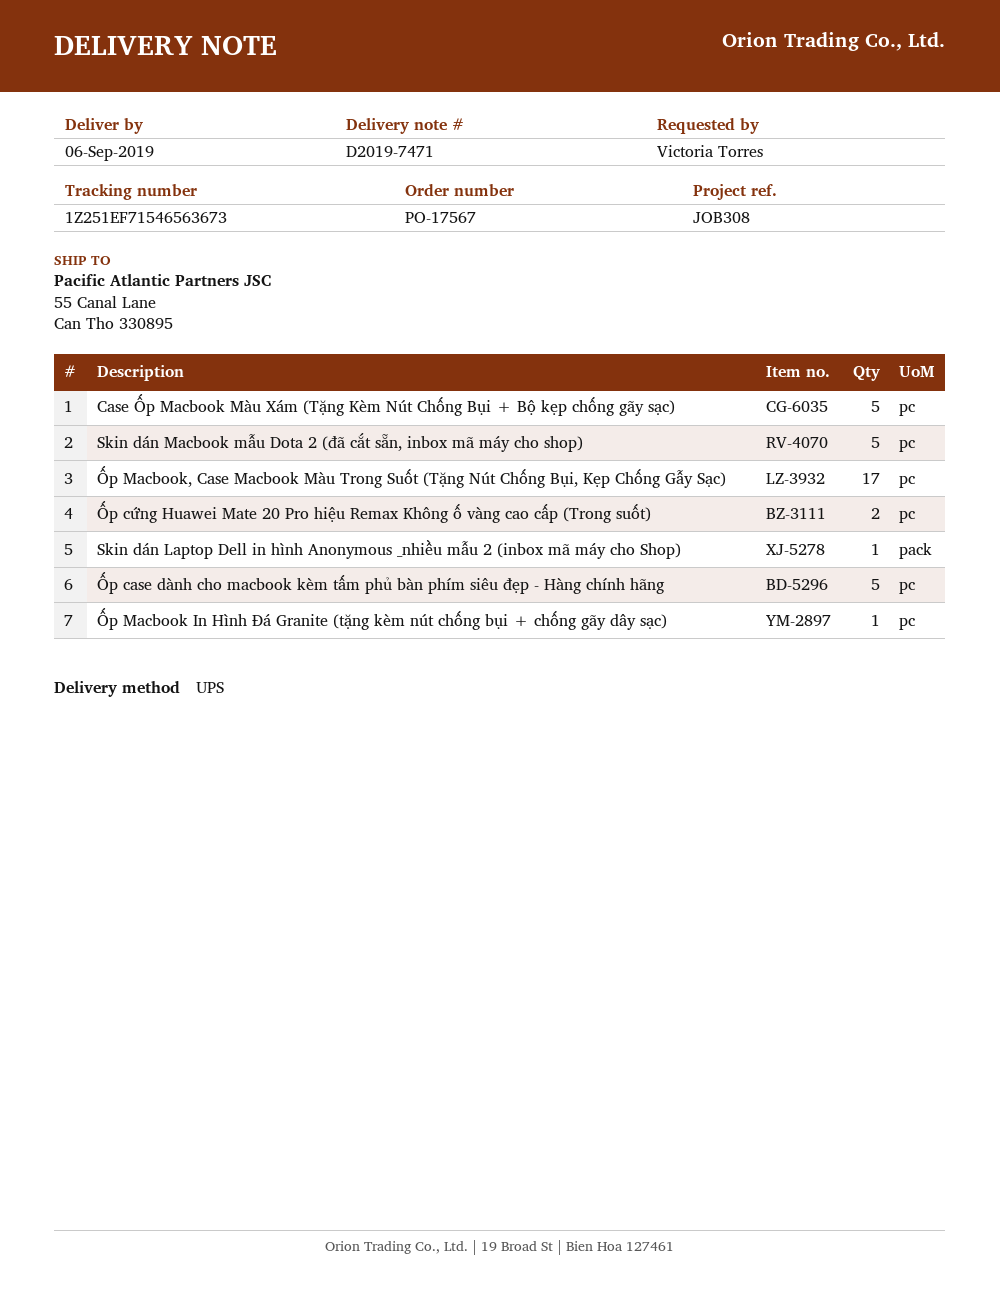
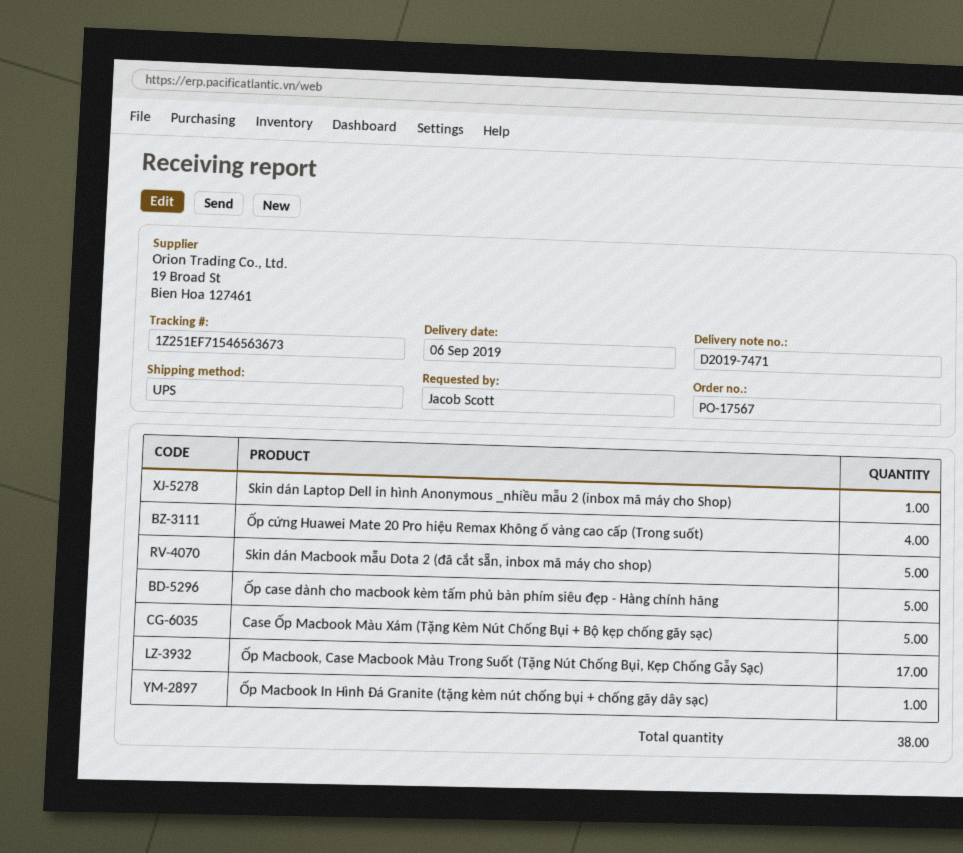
ordered by: Victoria Torres -> Jacob Scott
Ốp cứng Huawei Mate 20 Pro hiệu Remax Không ố vàng cao cấp (Trong suốt): 2 -> 4

